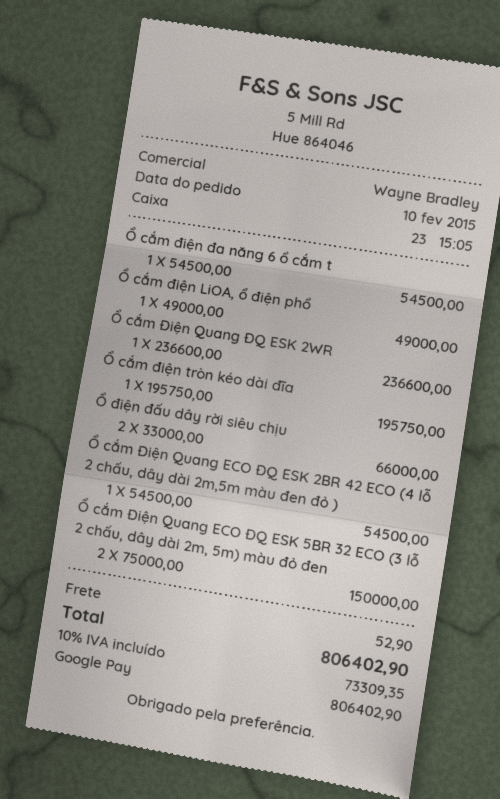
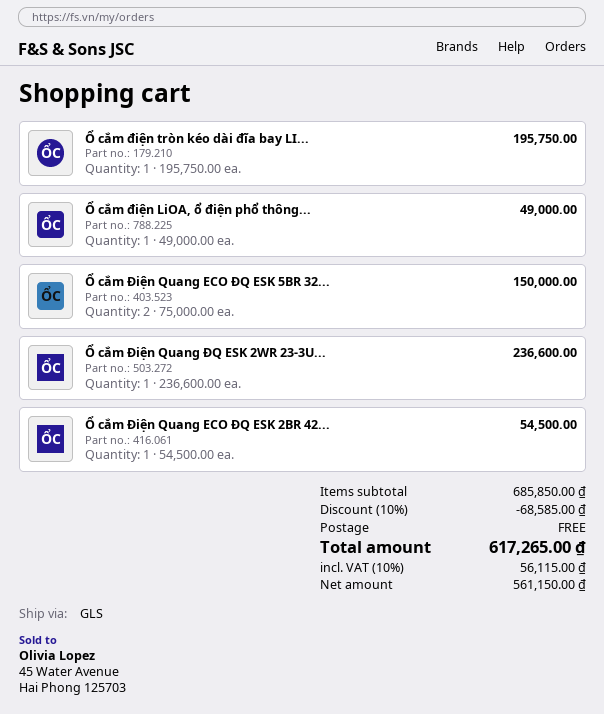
Ổ cắm điện đa năng 6 ổ cắm t: 1 x 54500.00 = 54500.00 -> none
Ổ điện đấu dây rời siêu chịu: 2 x 33000.00 = 66000.00 -> none
discount: none -> 10% = 68585.00
shipping: 52.90 -> 0.00
tax: 10% = 73309.35 -> 10% = 56115.00
total: 806402.90 -> 617265.00

